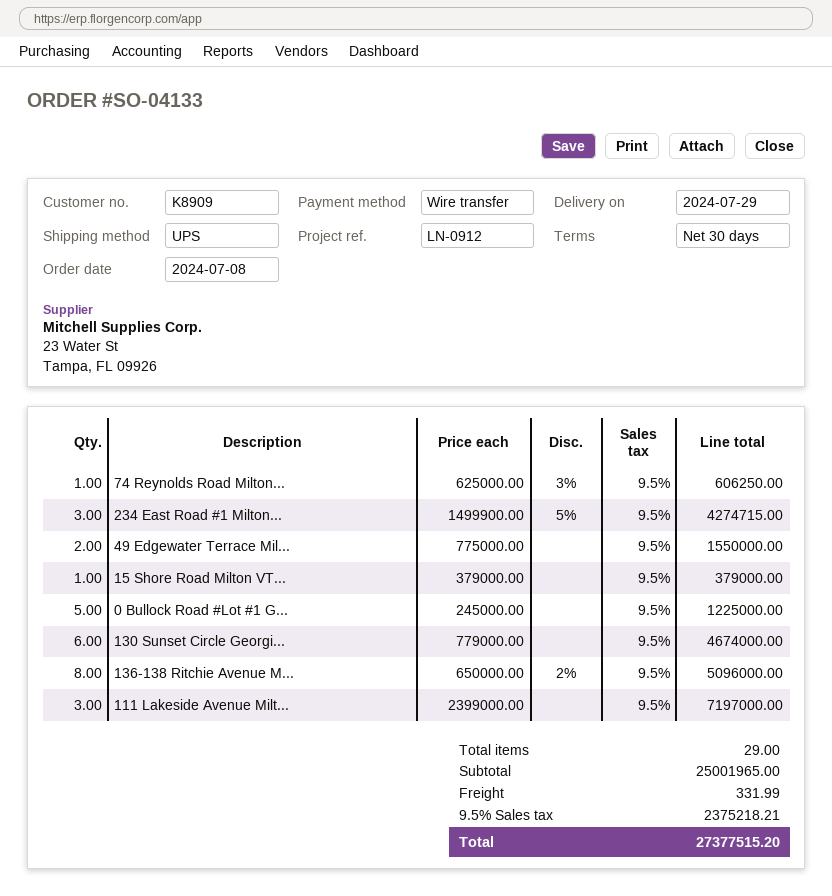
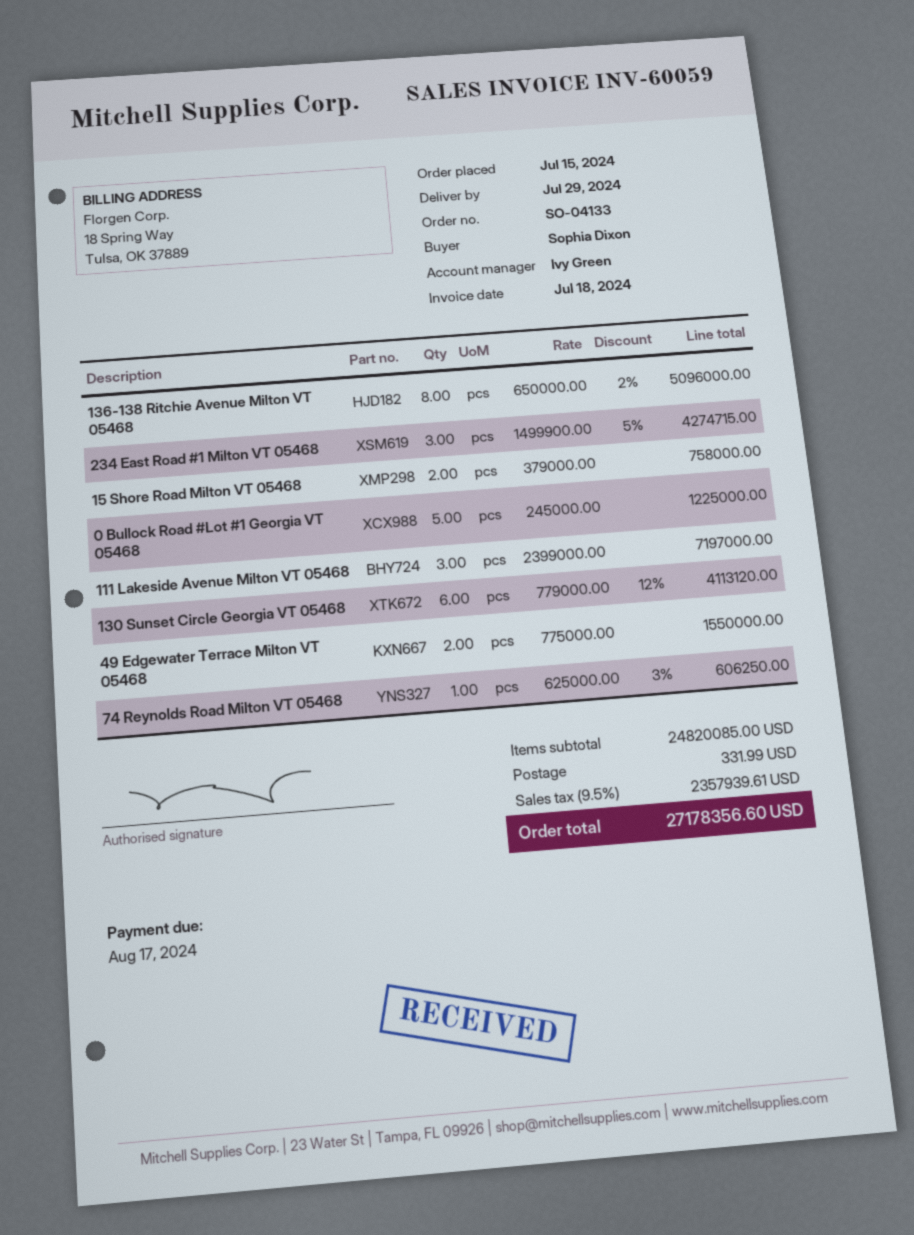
order date: 2024-07-08 -> 2024-07-15
15 Shore Road Milton VT...: 1 x 379000.00 = 379000.00 -> 2 x 379000.00 = 758000.00
130 Sunset Circle Georgi...: 6 x 779000.00 = 4674000.00 -> 6 x 779000.00 - 12% = 4113120.00
subtotal: 25001965.00 -> 24820085.00
tax: 9.5% = 2375218.21 -> 9.5% = 2357939.61
total: 27377515.20 -> 27178356.60

